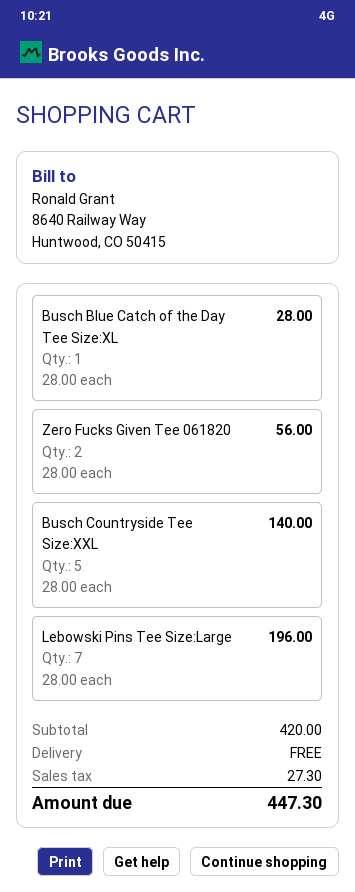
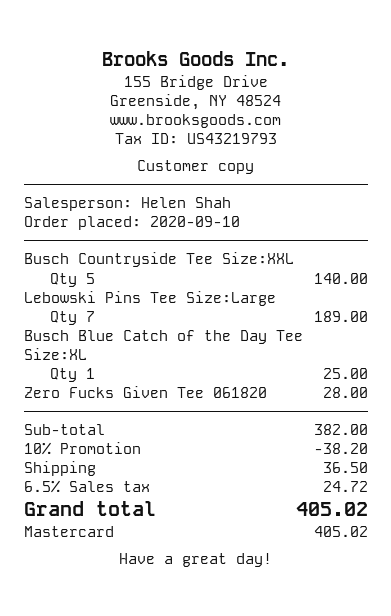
Busch Blue Catch of the Day Tee Size:XL: 1 for 28.00 -> 1 for 25.00
Zero Fucks Given Tee 061820: 2 for 56.00 -> 1 for 28.00
Lebowski Pins Tee Size:Large: 7 for 196.00 -> 7 for 189.00
subtotal: 420.00 -> 382.00
discount: none -> 10% = 38.20
shipping: 0.00 -> 36.50
tax: 27.30 -> 24.72
total: 447.30 -> 405.02

